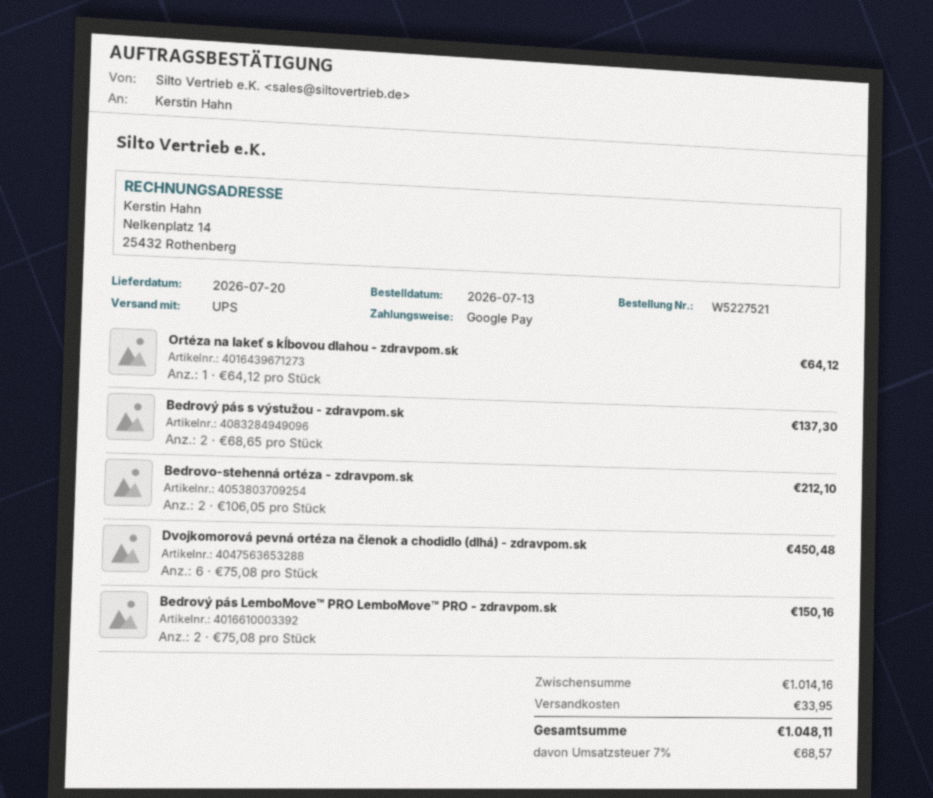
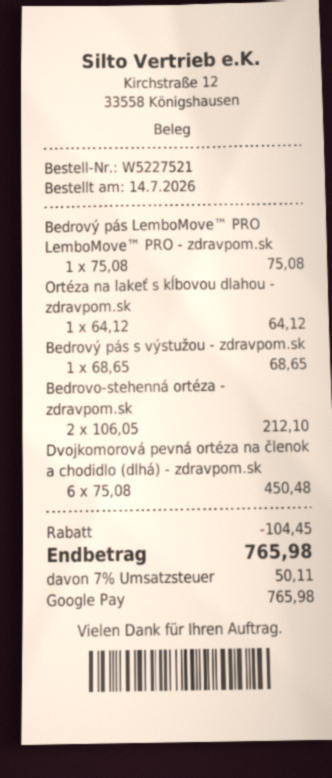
order date: 2026-07-13 -> 2026-07-14
Bedrový pás s výstužou - zdravpom.sk: 2 x 68.65 = 137.30 -> 1 x 68.65 = 68.65
Bedrový pás LemboMove™ PRO LemboMove™ PRO - zdravpom.sk: 2 x 75.08 = 150.16 -> 1 x 75.08 = 75.08
discount: none -> 104.45
shipping: 33.95 -> none
tax: 7% = 68.57 -> 7% = 50.11
total: 1048.11 -> 765.98

